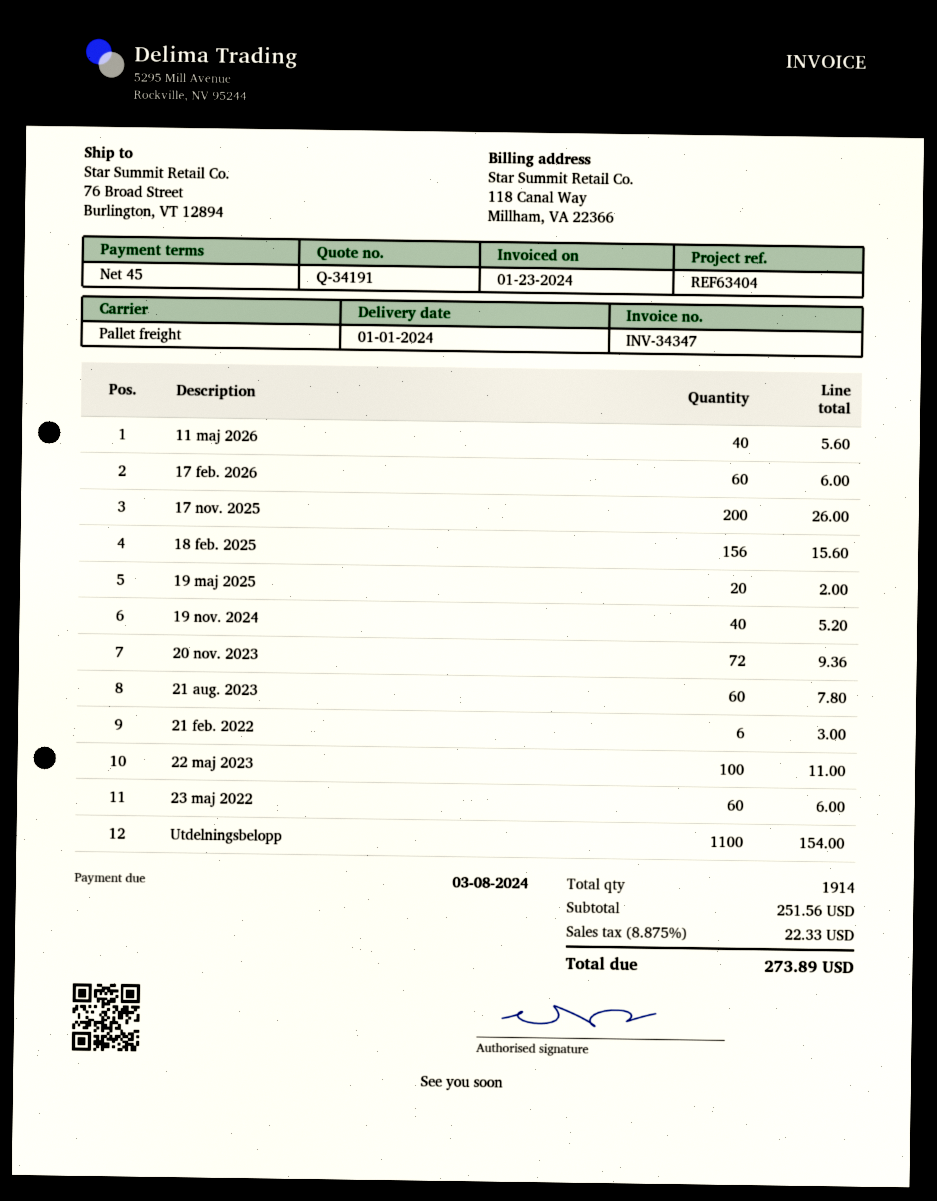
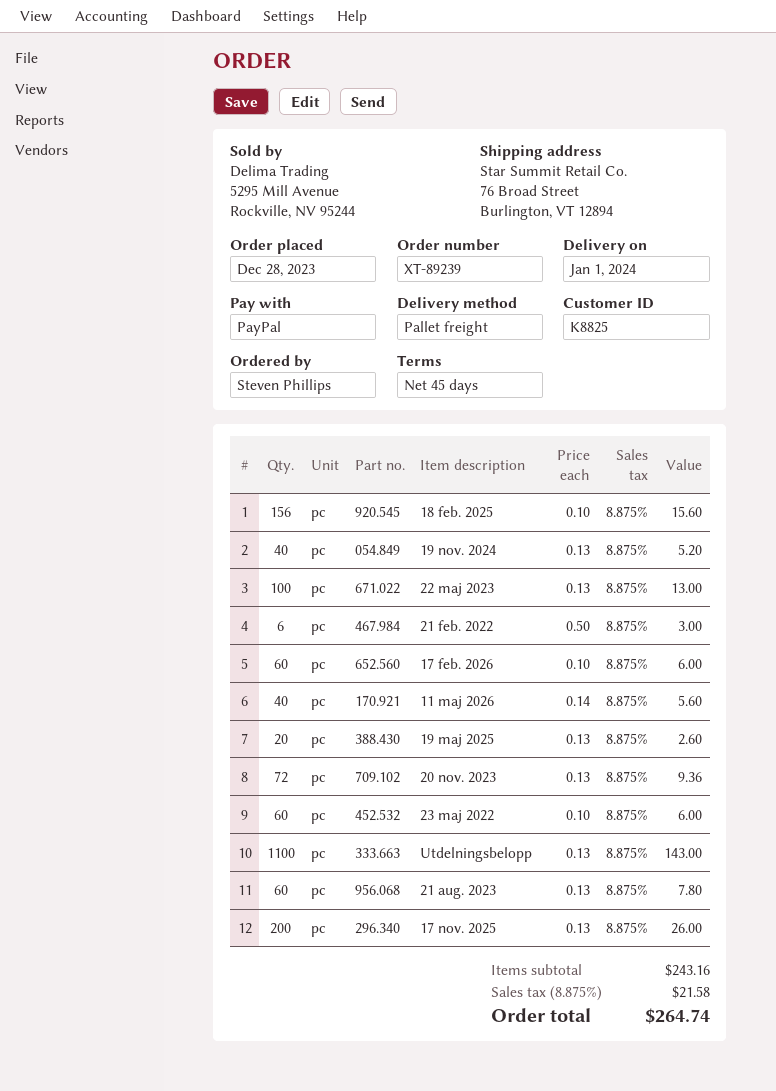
19 maj 2025: 20 for 2.00 -> 20 for 2.60
22 maj 2023: 100 for 11.00 -> 100 for 13.00
Utdelningsbelopp: 1100 for 154.00 -> 1100 for 143.00
subtotal: 251.56 -> 243.16
tax: 8.875% = 22.33 -> 8.875% = 21.58
total: 273.89 -> 264.74

